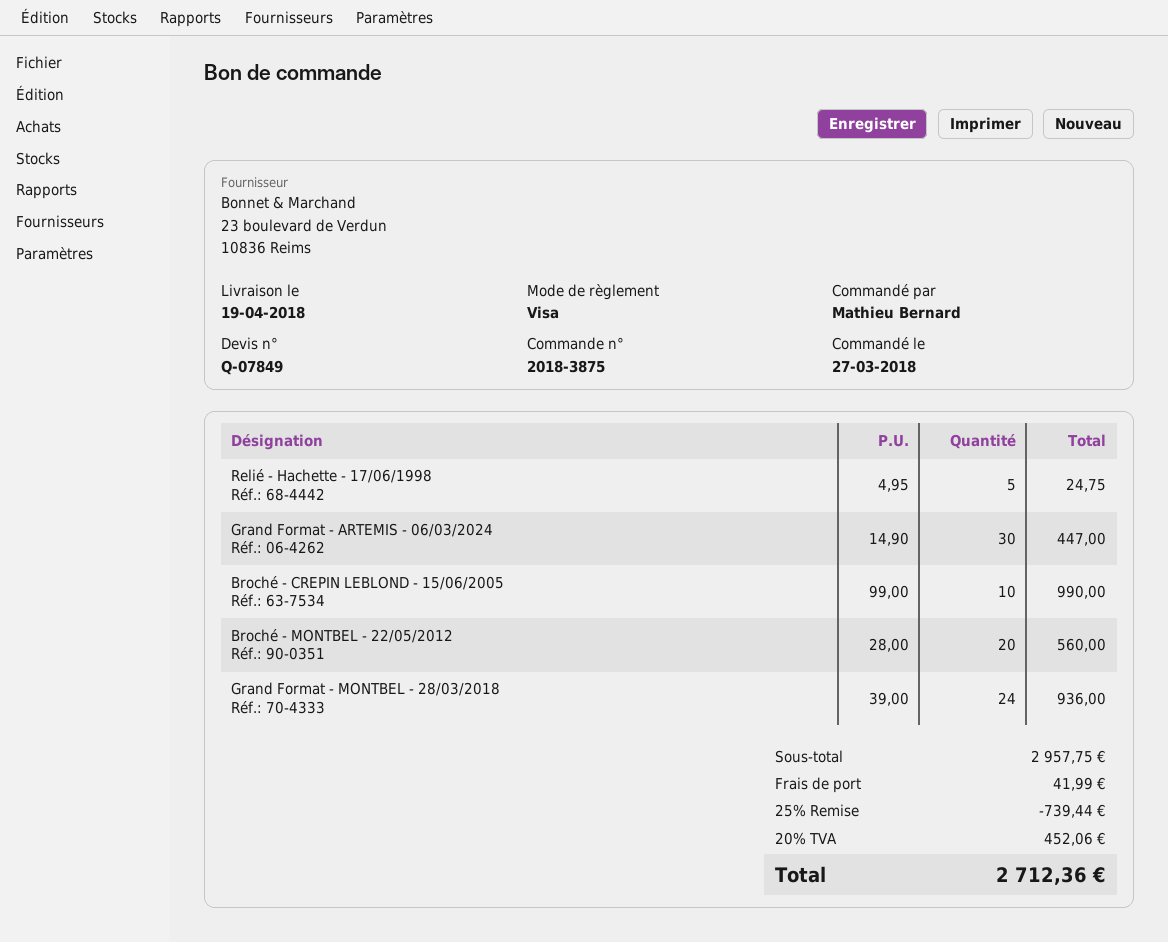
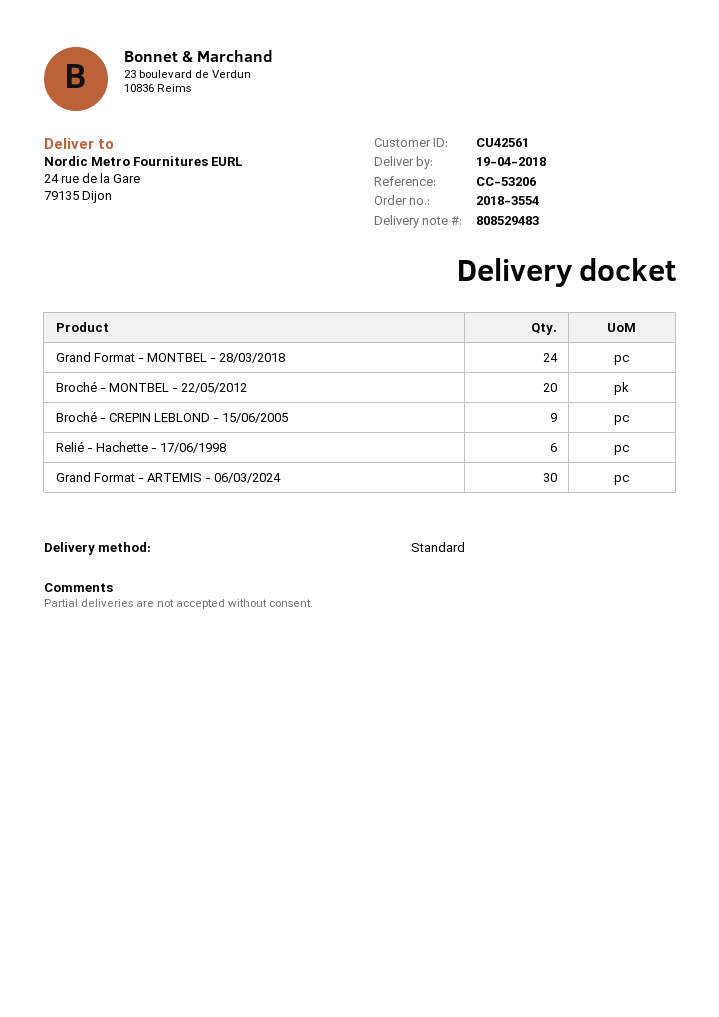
order number: 2018-3875 -> 2018-3554
Relié - Hachette - 17/06/1998: 5 -> 6
Broché - CREPIN LEBLOND - 15/06/2005: 10 -> 9

